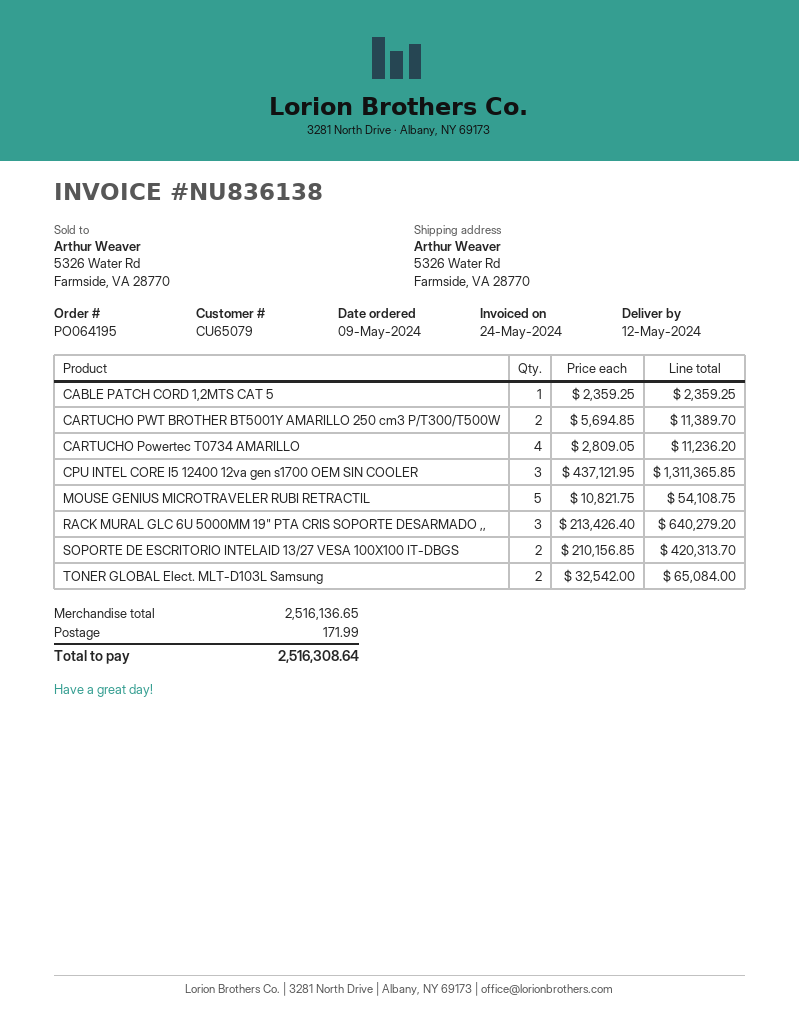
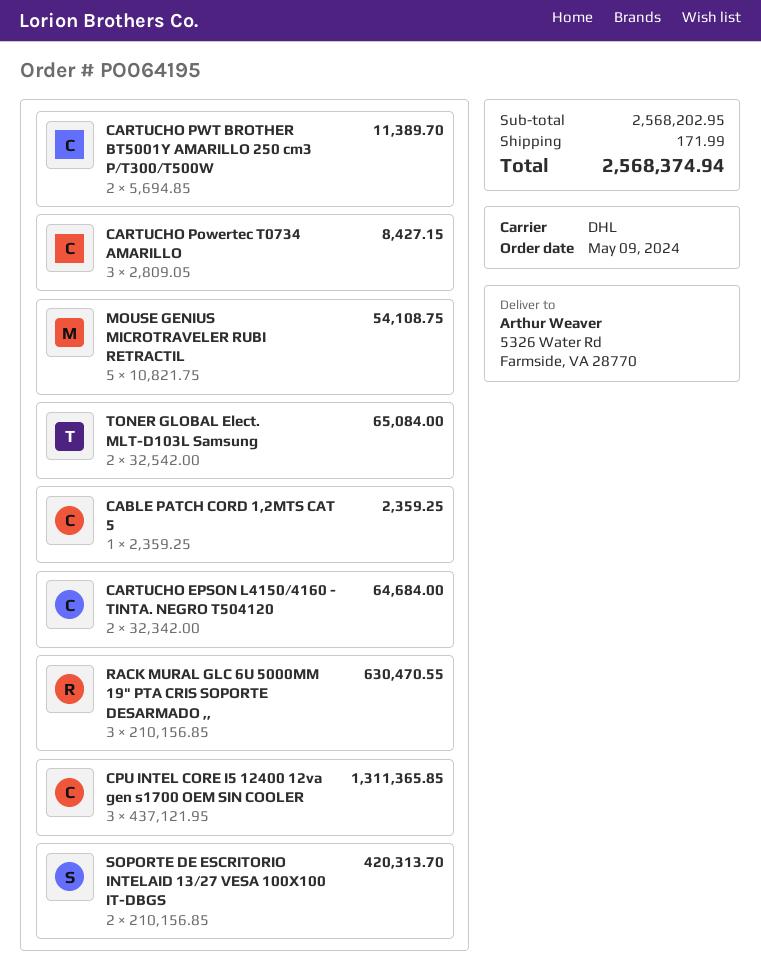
CARTUCHO Powertec T0734 AMARILLO: 4 x 2809.05 = 11236.20 -> 3 x 2809.05 = 8427.15
RACK MURAL GLC 6U 5000MM 19" PTA CRIS SOPORTE DESARMADO ,,: 3 x 213426.40 = 640279.20 -> 3 x 210156.85 = 630470.55
CARTUCHO EPSON L4150/4160 - TINTA. NEGRO T504120: none -> 2 x 32342.00 = 64684.00
subtotal: 2516136.65 -> 2568202.95
total: 2516308.64 -> 2568374.94

